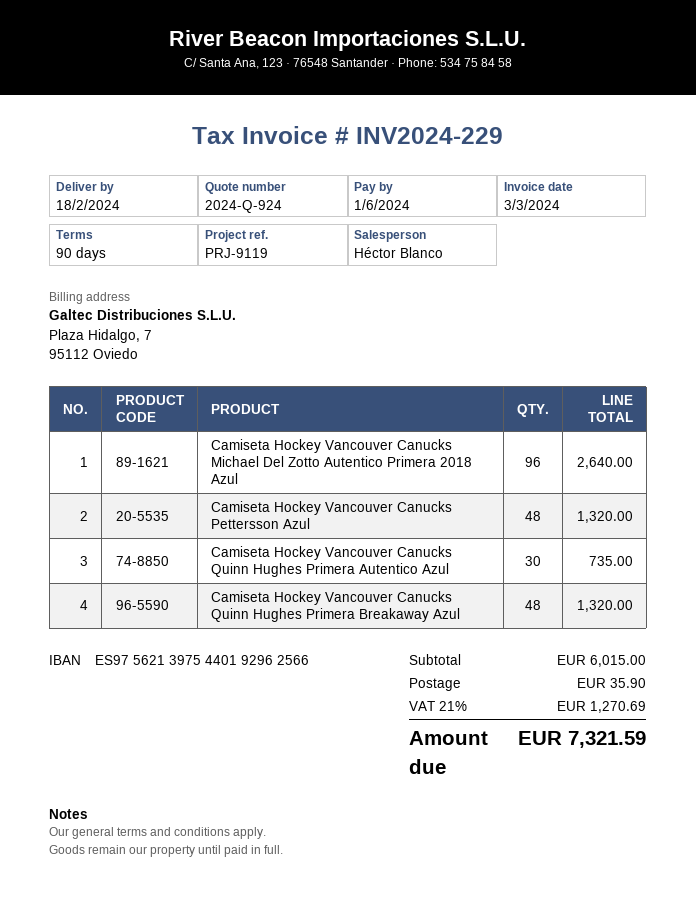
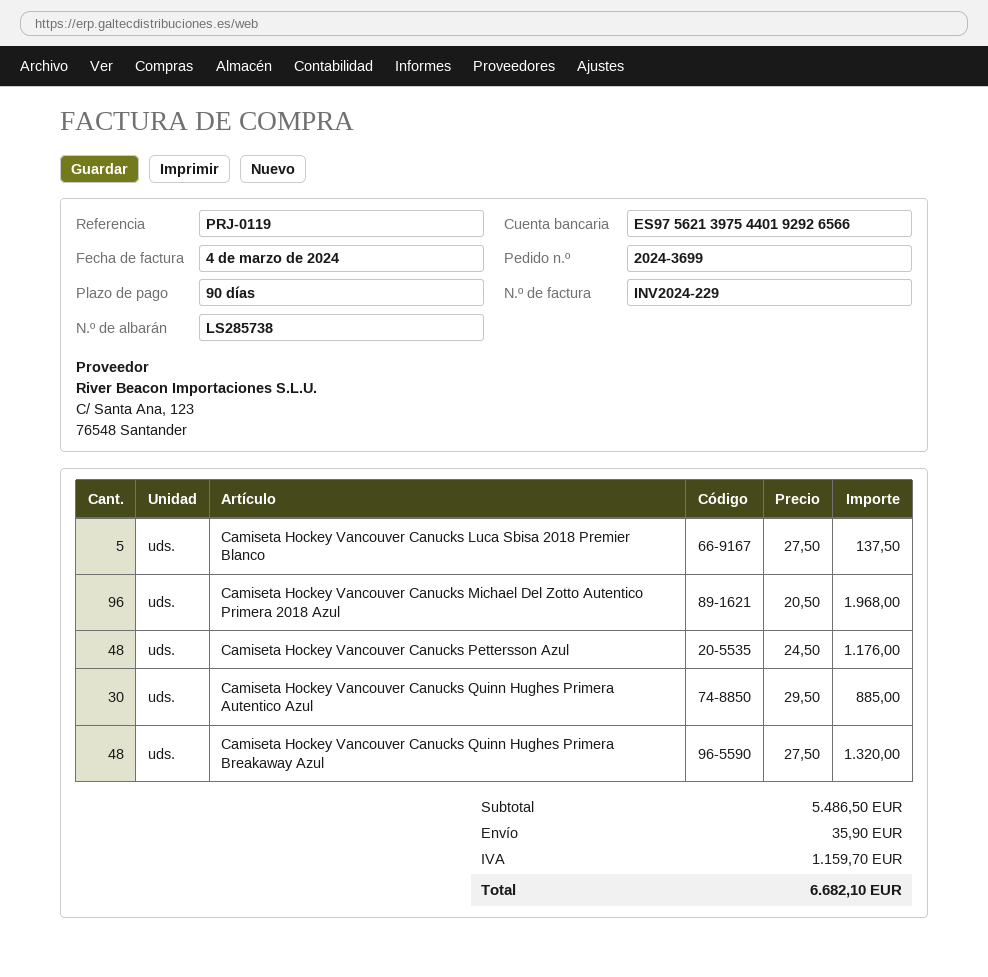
invoice date: 2024-03-03 -> 2024-03-04
reference: PRJ-9119 -> PRJ-0119
bank account: ES9756213975440192962566 -> ES9756213975440192926566
Camiseta Hockey Vancouver Canucks Michael Del Zotto Autentico Primera 2018 Azul: 96 for 2640.00 -> 96 for 1968.00
Camiseta Hockey Vancouver Canucks Pettersson Azul: 48 for 1320.00 -> 48 for 1176.00
Camiseta Hockey Vancouver Canucks Quinn Hughes Primera Autentico Azul: 30 for 735.00 -> 30 for 885.00
Camiseta Hockey Vancouver Canucks Luca Sbisa 2018 Premier Blanco: none -> 5 for 137.50
subtotal: 6015.00 -> 5486.50
tax: 1270.69 -> 1159.70
total: 7321.59 -> 6682.10

